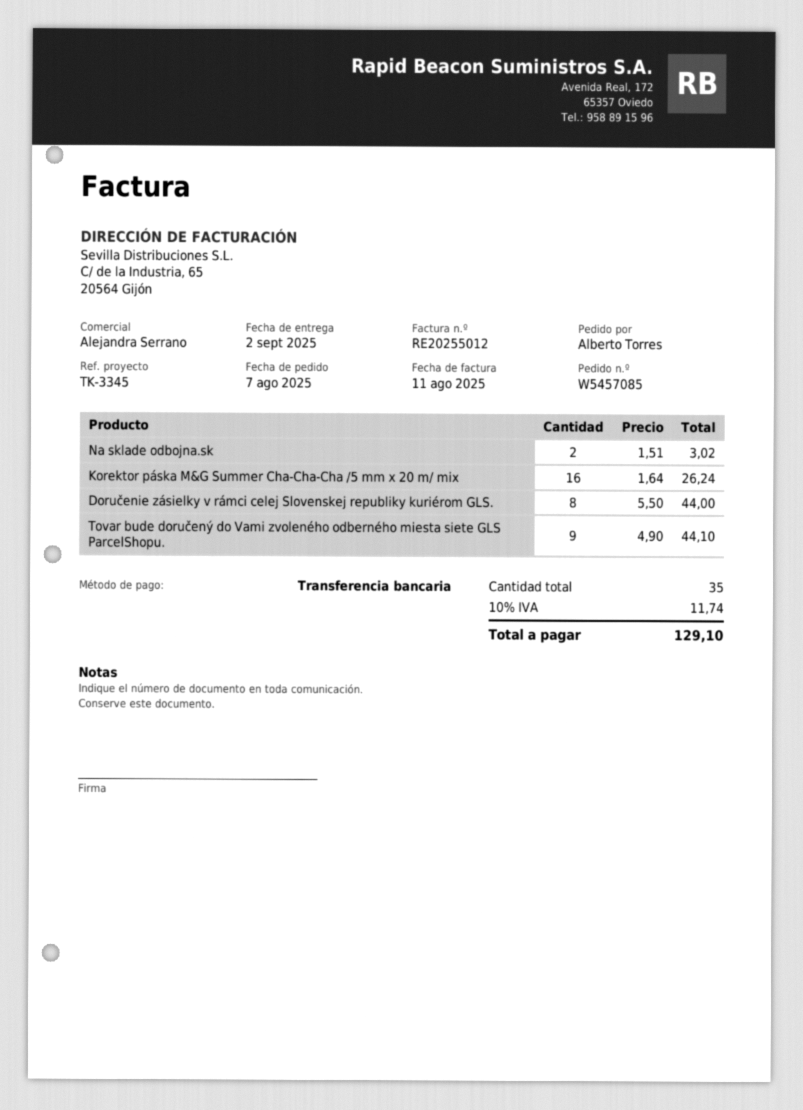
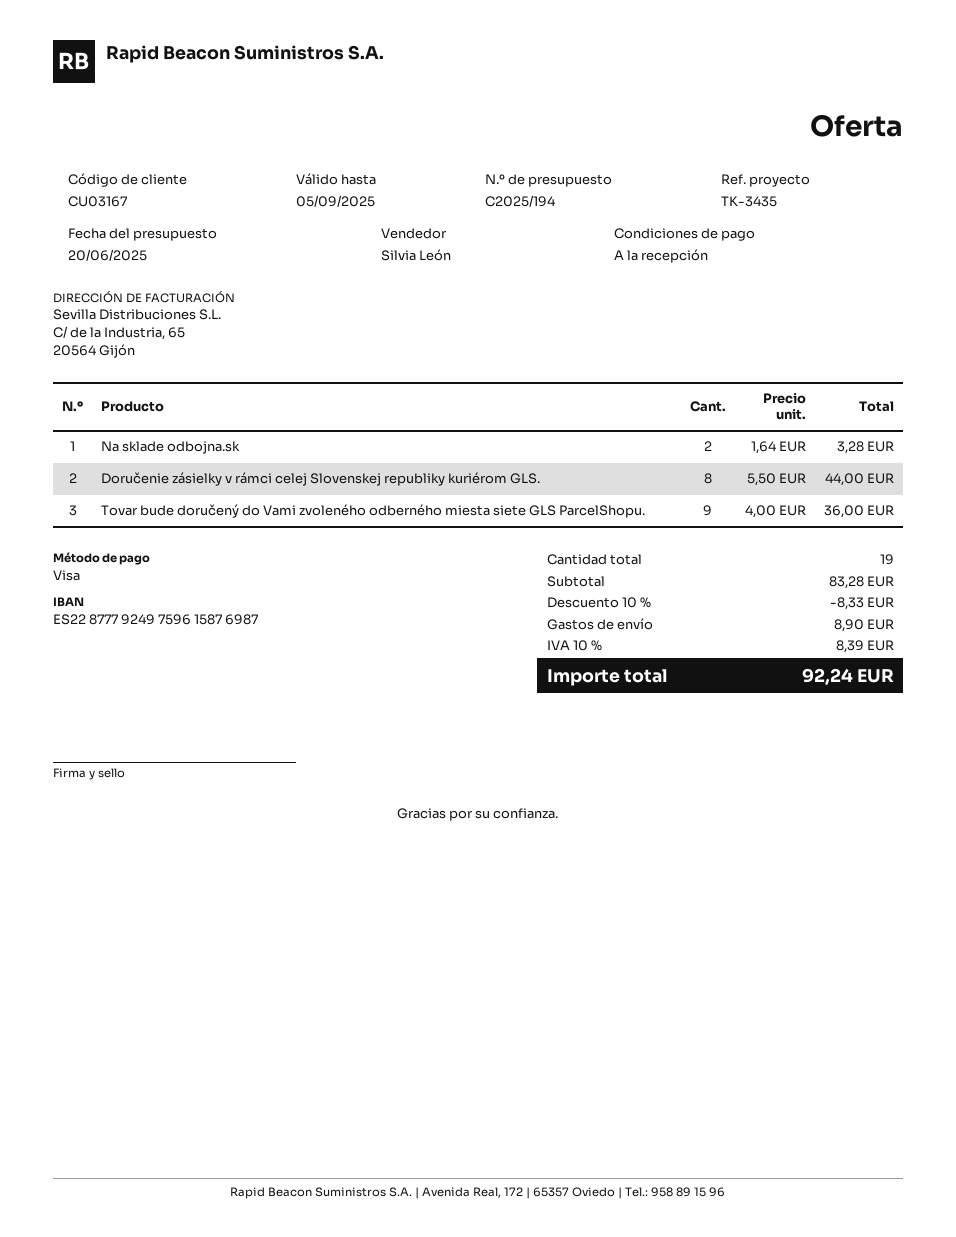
reference: TK-3345 -> TK-3435
sales rep: Alejandra Serrano -> Silvia León
payment method: bank transfer -> Visa
Na sklade odbojna.sk: 2 x 1.51 = 3.02 -> 2 x 1.64 = 3.28
Korektor páska M&G Summer Cha-Cha-Cha /5 mm x 20 m/ mix: 16 x 1.64 = 26.24 -> none
Tovar bude doručený do Vami zvoleného odberného miesta siete GLS ParcelShopu.: 9 x 4.90 = 44.10 -> 9 x 4.00 = 36.00
total quantity: 35 -> 19
discount: none -> 10% = 8.33
shipping: none -> 8.90
tax: 10% = 11.74 -> 10% = 8.39
total: 129.10 -> 92.24

